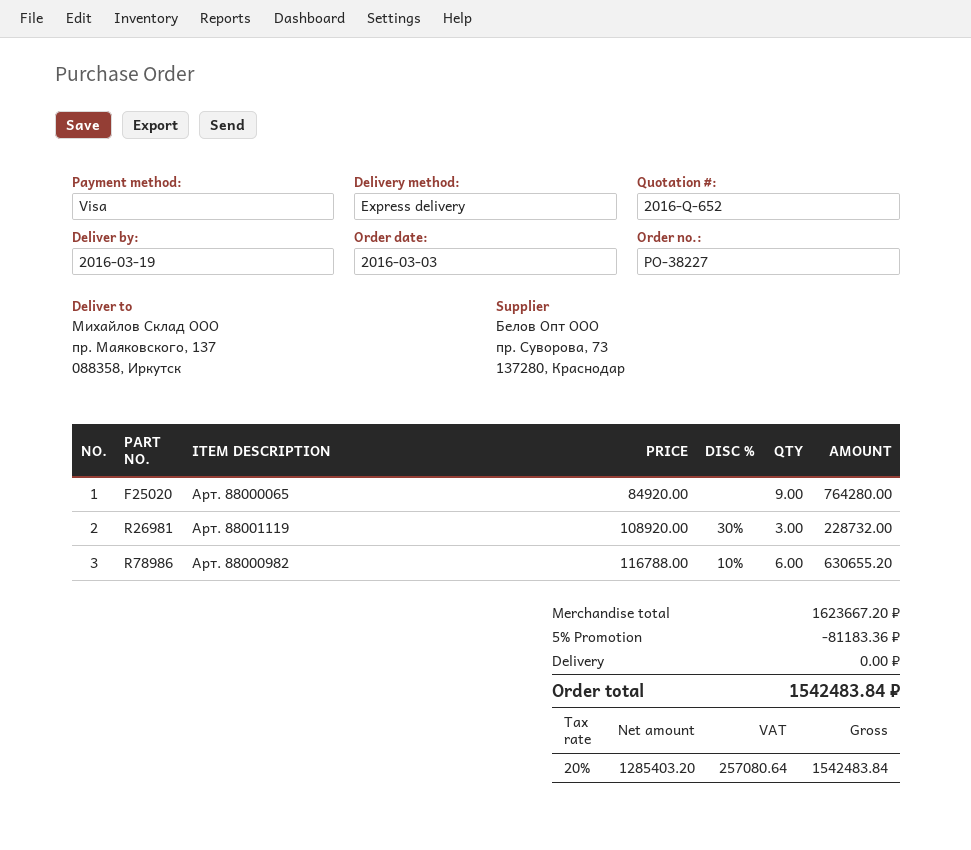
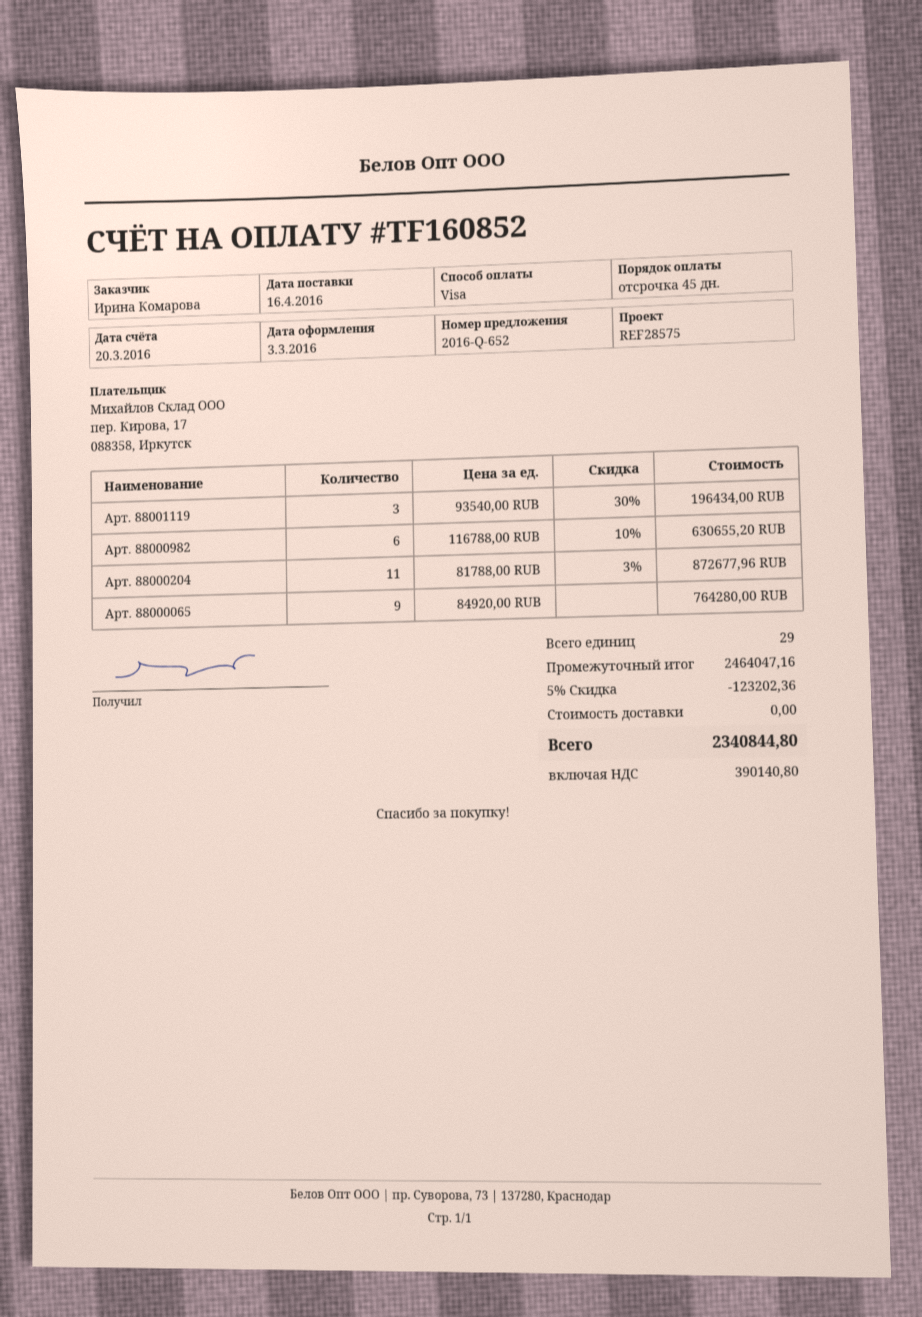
delivery date: 2016-03-19 -> 2016-04-16
Арт. 88001119: 3 x 108920.00 - 30% = 228732.00 -> 3 x 93540.00 - 30% = 196434.00
Арт. 88000204: none -> 11 x 81788.00 - 3% = 872677.96
subtotal: 1623667.20 -> 2464047.16
discount: 5% = 81183.36 -> 5% = 123202.36
tax: 257080.64 -> 390140.80
total: 1542483.84 -> 2340844.80

